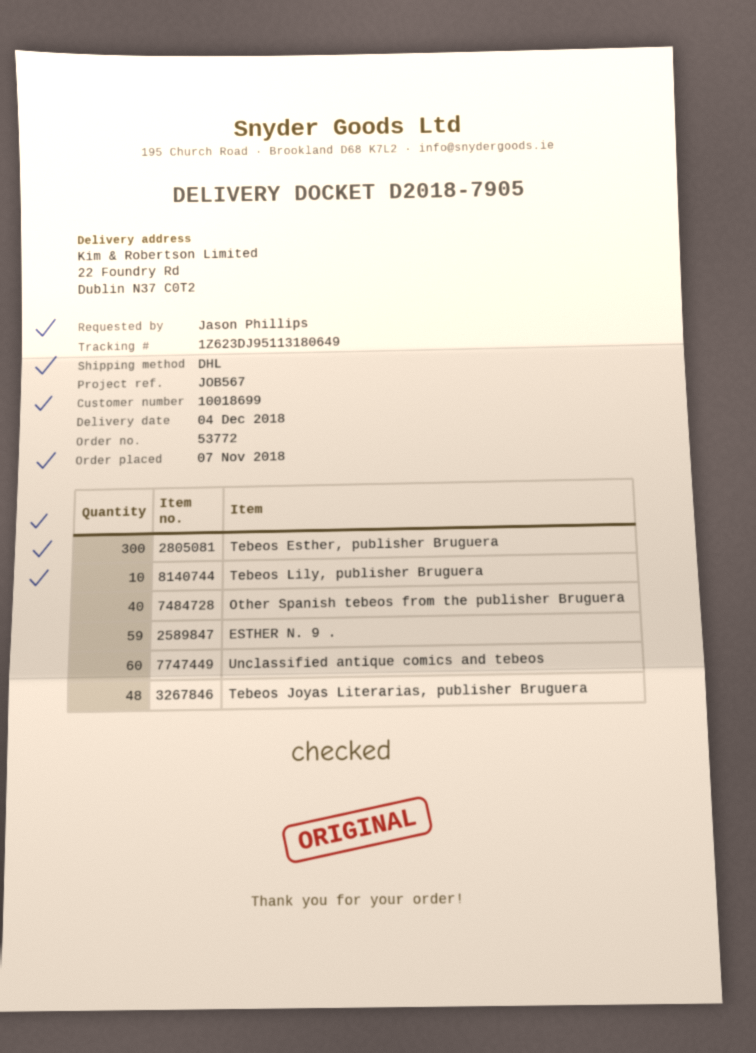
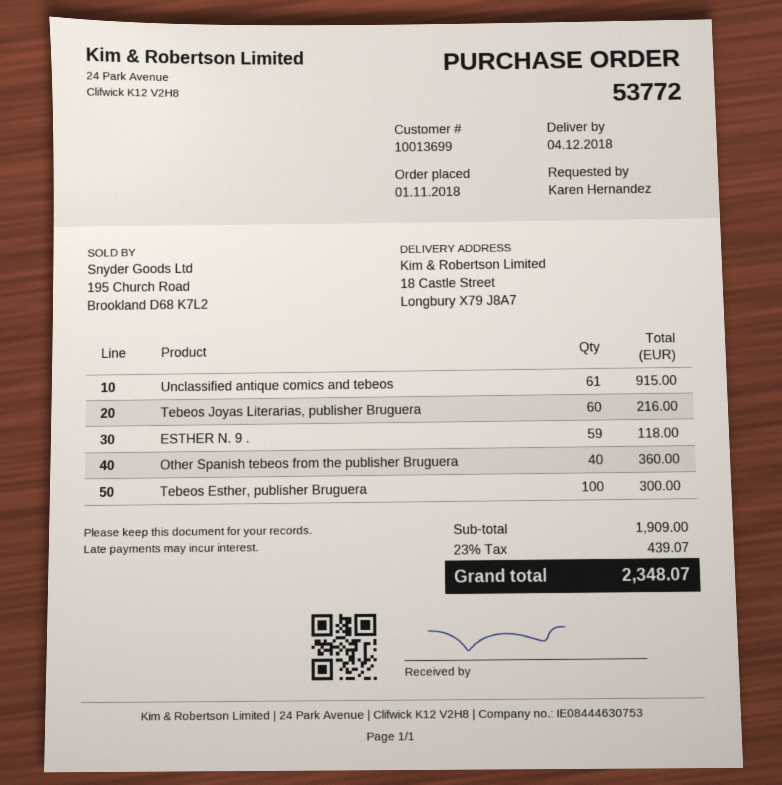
order date: 2018-11-07 -> 2018-11-01
customer number: 10018699 -> 10013699
ordered by: Jason Phillips -> Karen Hernandez
ship to: 22 Foundry Rd, Dublin N37 C0T2 -> 18 Castle Street, Longbury X79 J8A7
Tebeos Esther, publisher Bruguera: 300 -> 100
Tebeos Lily, publisher Bruguera: 10 -> none
Unclassified antique comics and tebeos: 60 -> 61
Tebeos Joyas Literarias, publisher Bruguera: 48 -> 60

